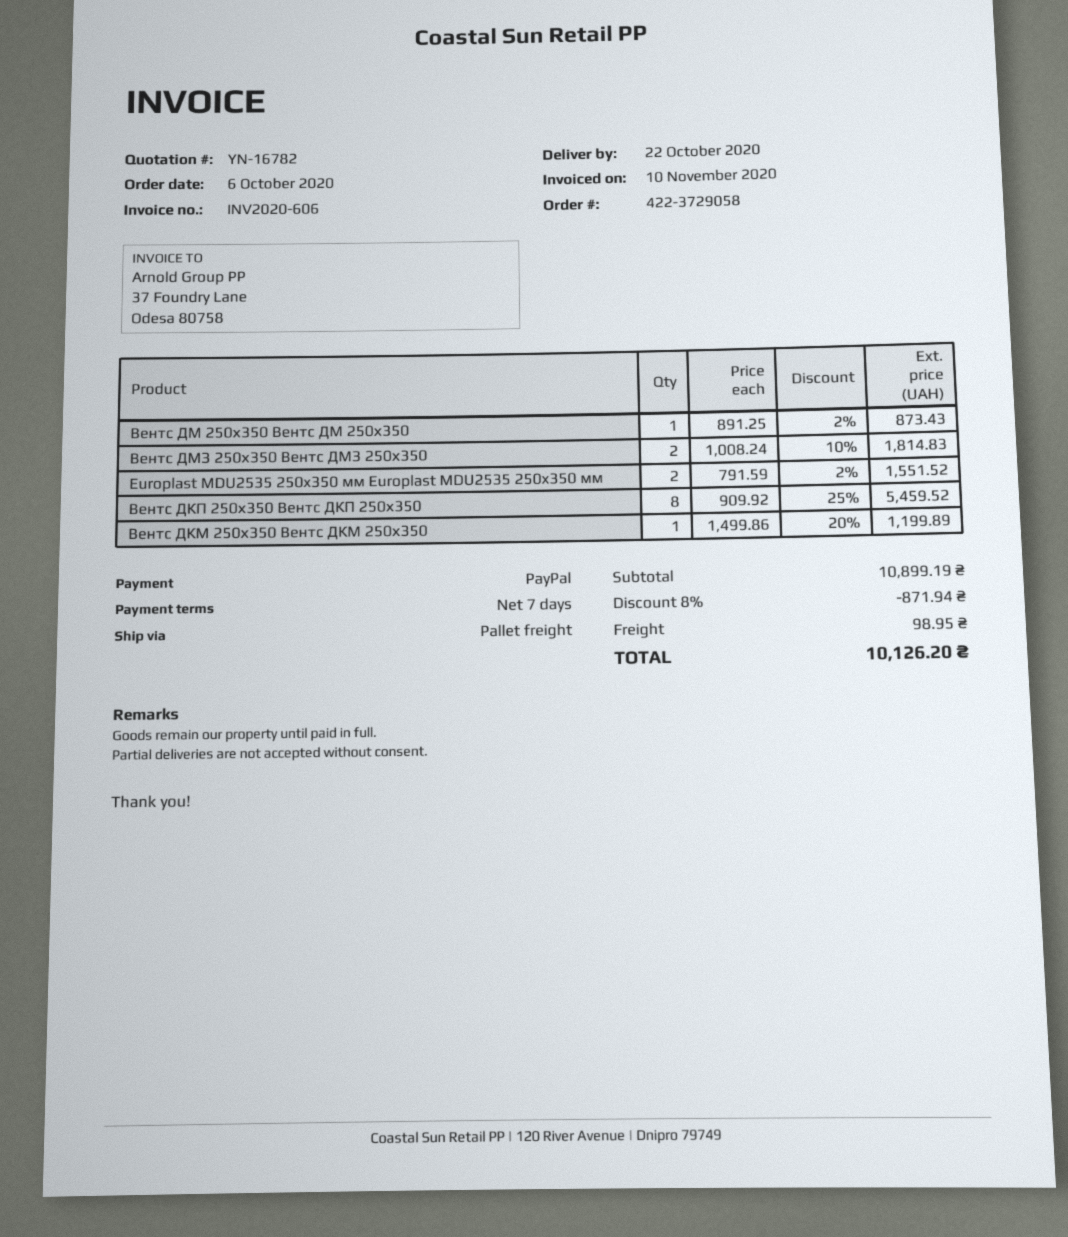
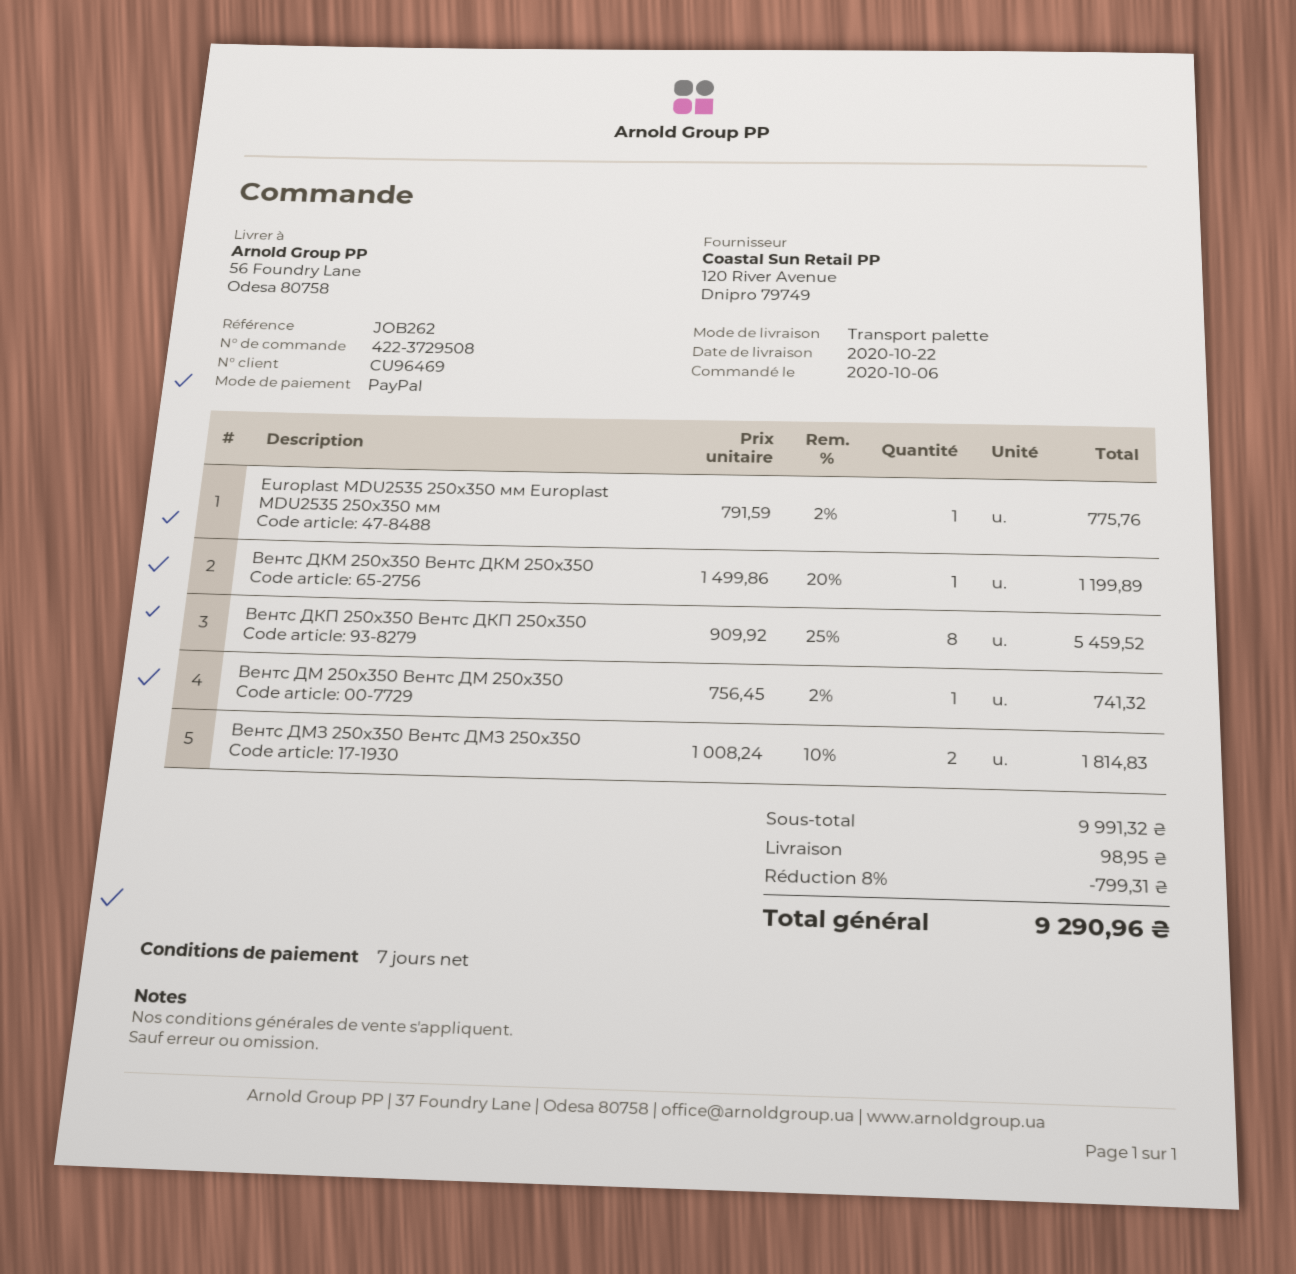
order number: 422-3729058 -> 422-3729508
Вентс ДМ 250х350 Вентс ДМ 250х350: 1 x 891.25 - 2% = 873.43 -> 1 x 756.45 - 2% = 741.32
Europlast MDU2535 250x350 мм Europlast MDU2535 250x350 мм: 2 x 791.59 - 2% = 1551.52 -> 1 x 791.59 - 2% = 775.76
subtotal: 10899.19 -> 9991.32
discount: 8% = 871.94 -> 8% = 799.31
total: 10126.20 -> 9290.96

